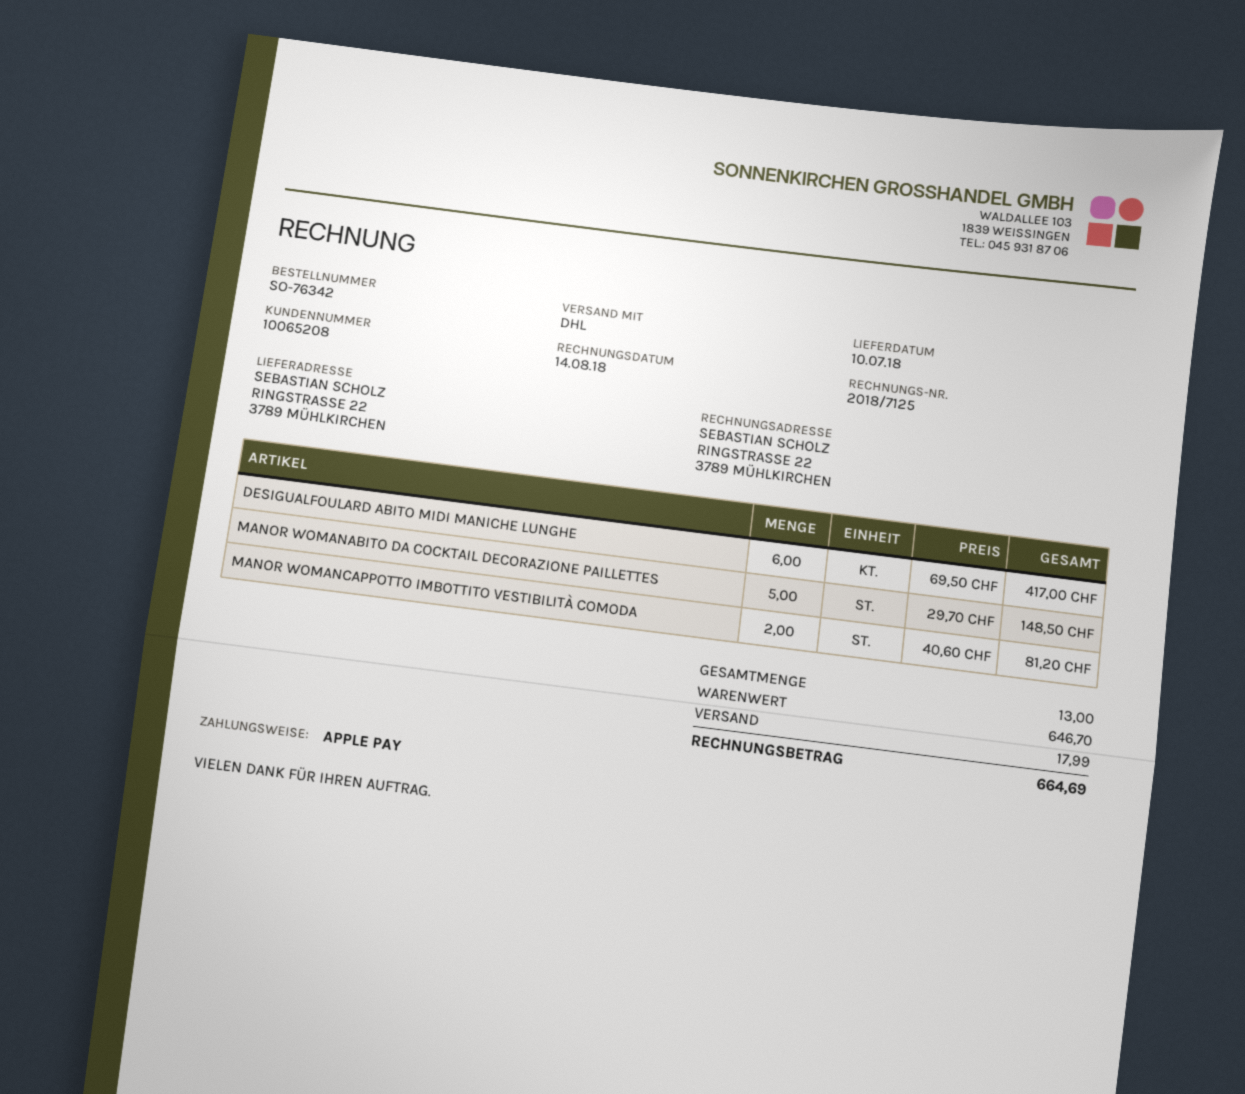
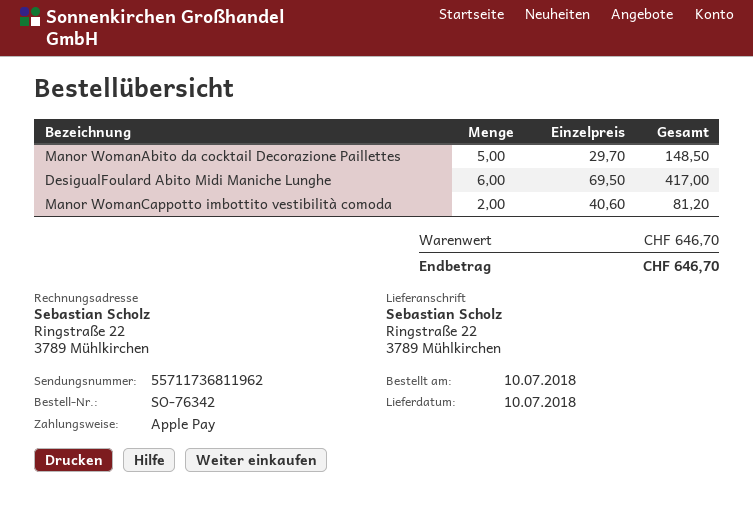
shipping: 17.99 -> none
total: 664.69 -> 646.70

